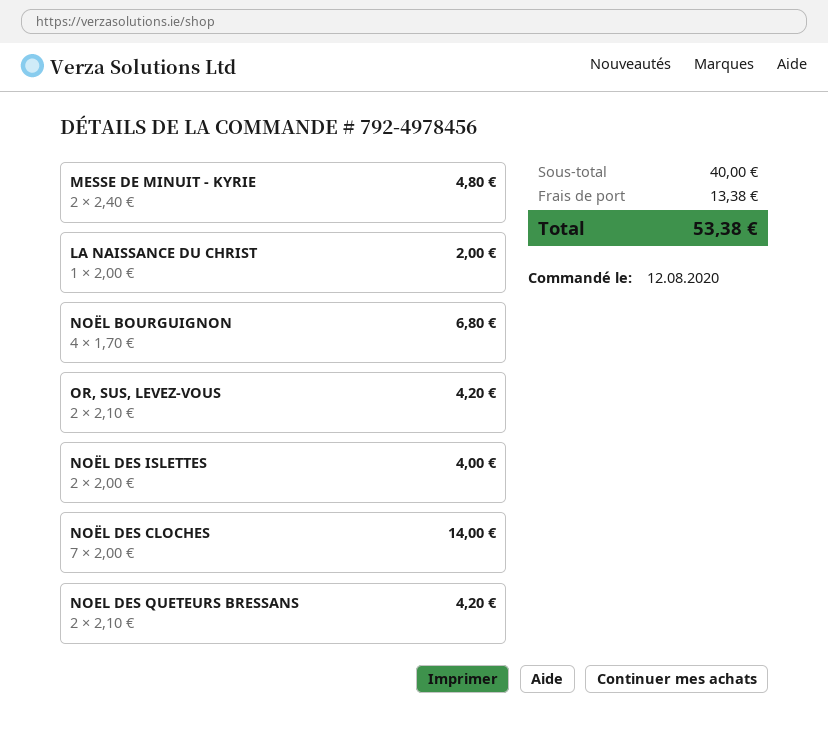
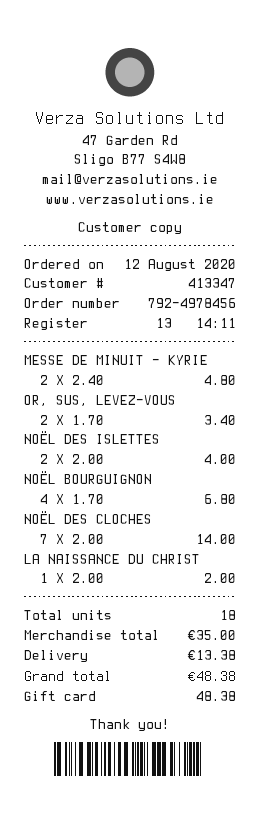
OR, SUS, LEVEZ-VOUS: 2 x 2.10 = 4.20 -> 2 x 1.70 = 3.40
NOEL DES QUETEURS BRESSANS: 2 x 2.10 = 4.20 -> none
subtotal: 40.00 -> 35.00
total: 53.38 -> 48.38

